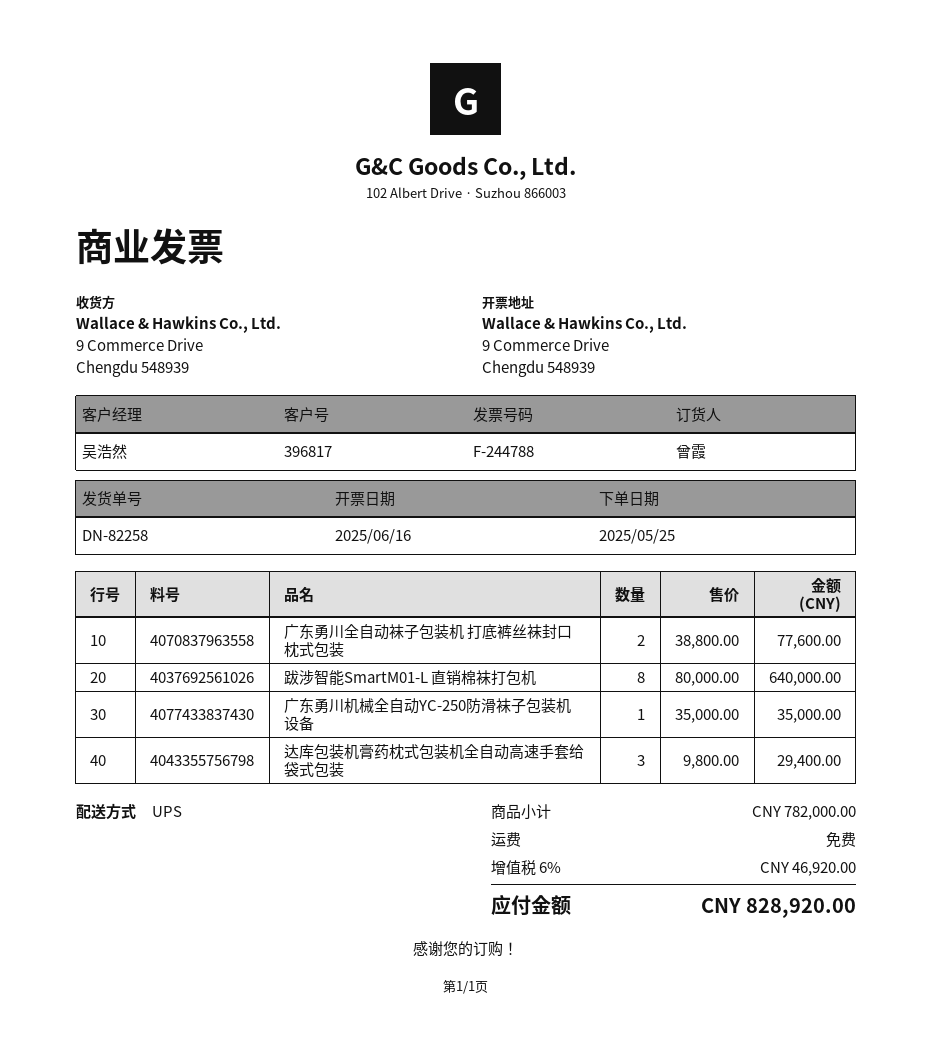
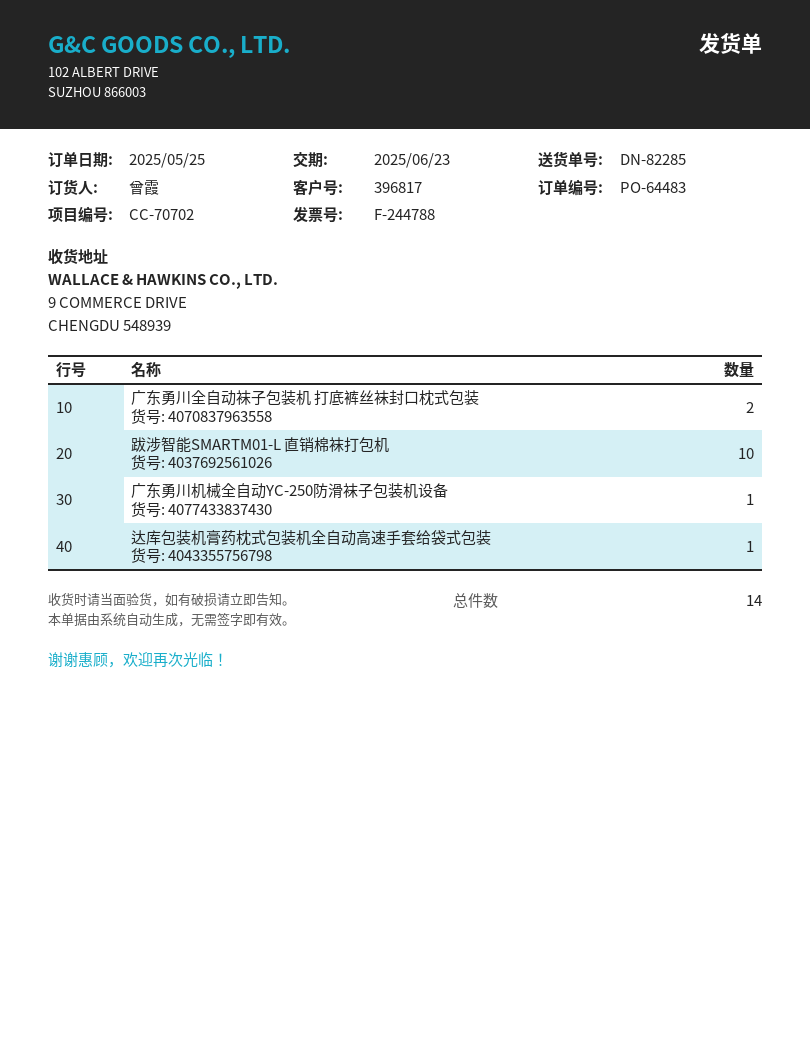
delivery note number: DN-82258 -> DN-82285
跋涉智能SmartM01-L 直销棉袜打包机: 8 -> 10
达库包装机膏药枕式包装机全自动高速手套给袋式包装: 3 -> 1

